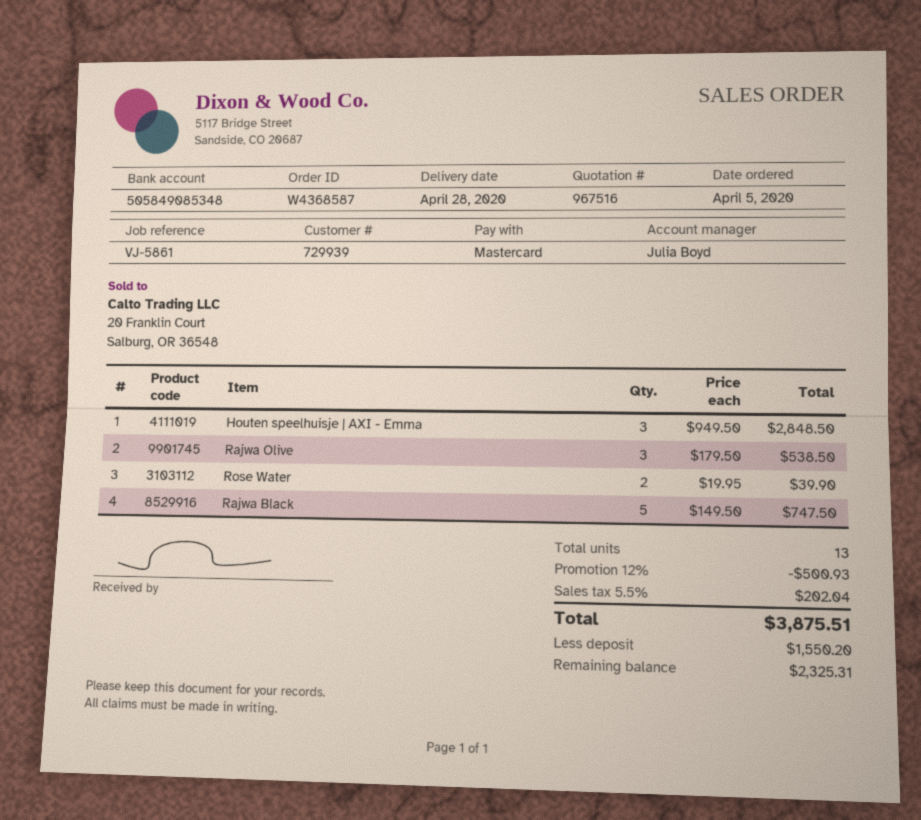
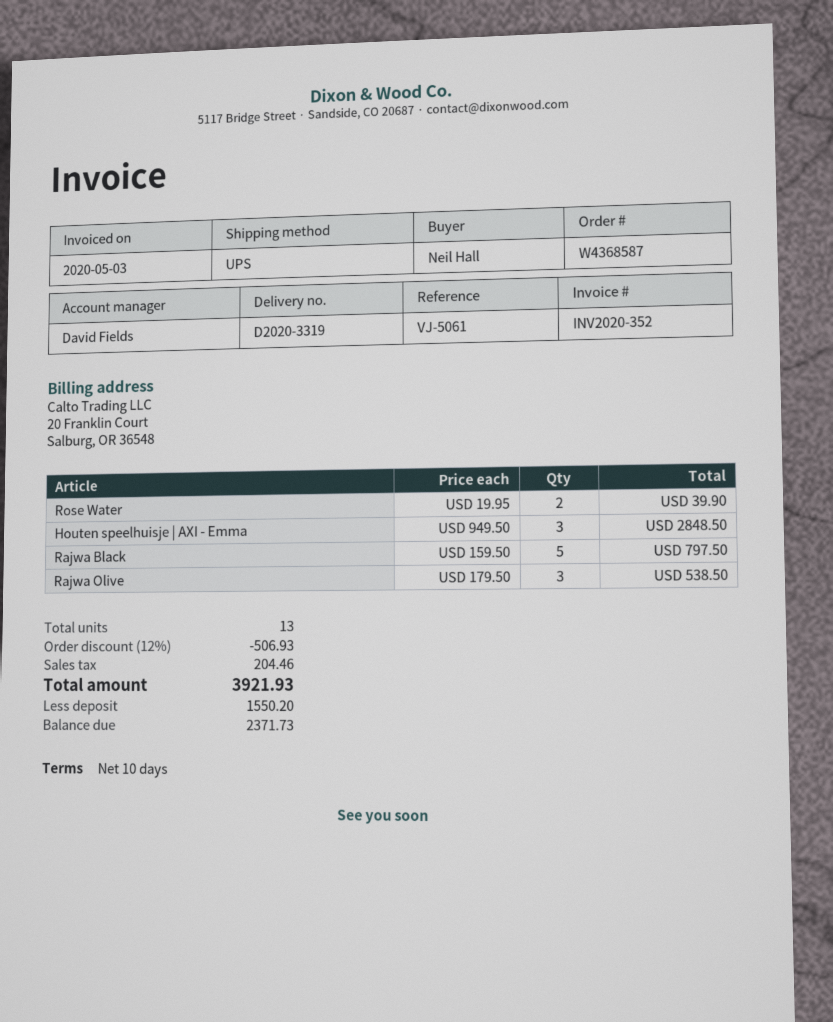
reference: VJ-5861 -> VJ-5061
sales rep: Julia Boyd -> David Fields
Rajwa Black: 5 x 149.50 = 747.50 -> 5 x 159.50 = 797.50
discount: 12% = 500.93 -> 12% = 506.93
tax: 202.04 -> 204.46
total: 3875.51 -> 3921.93
balance: 2325.31 -> 2371.73

